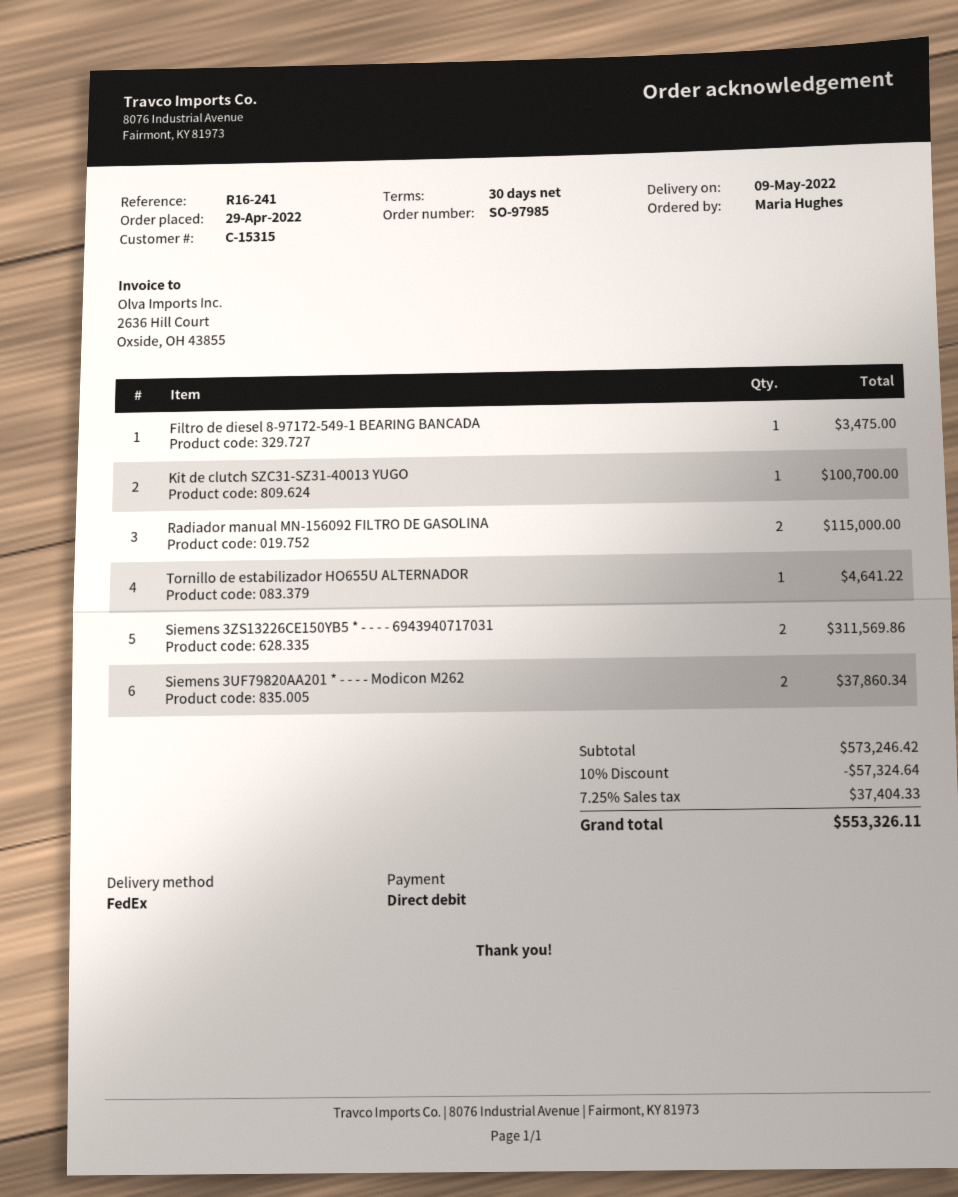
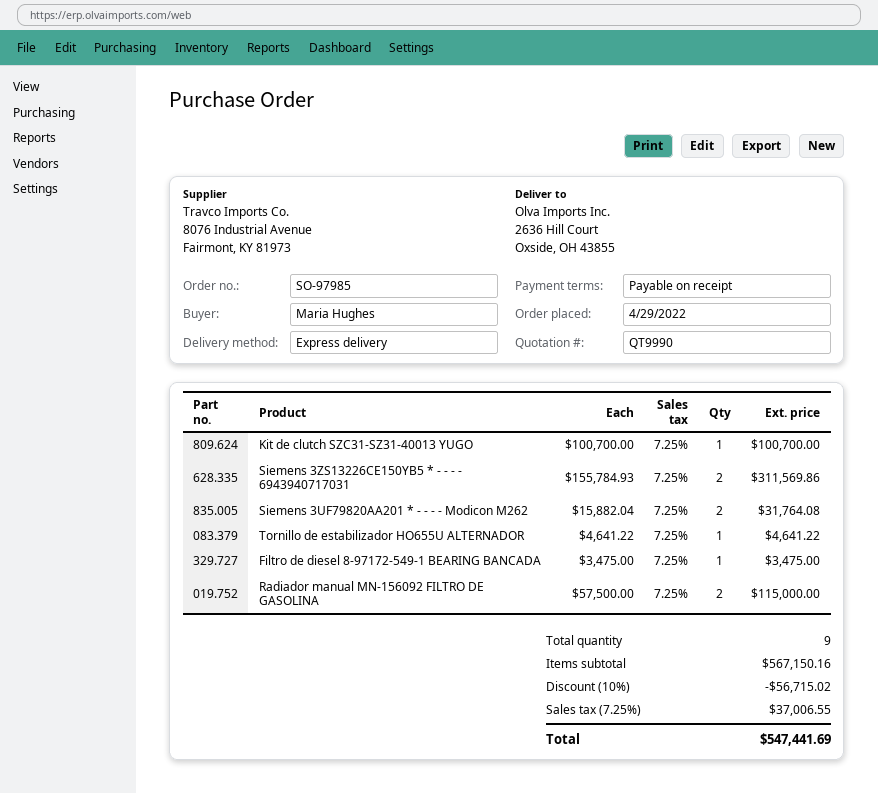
payment terms: 30 days -> on receipt
shipping method: FedEx -> express
Siemens 3UF79820AA201 * - - - - Modicon M262: 2 for 37860.34 -> 2 for 31764.08
subtotal: 573246.42 -> 567150.16
discount: 10% = 57324.64 -> 10% = 56715.02
tax: 7.25% = 37404.33 -> 7.25% = 37006.55
total: 553326.11 -> 547441.69

